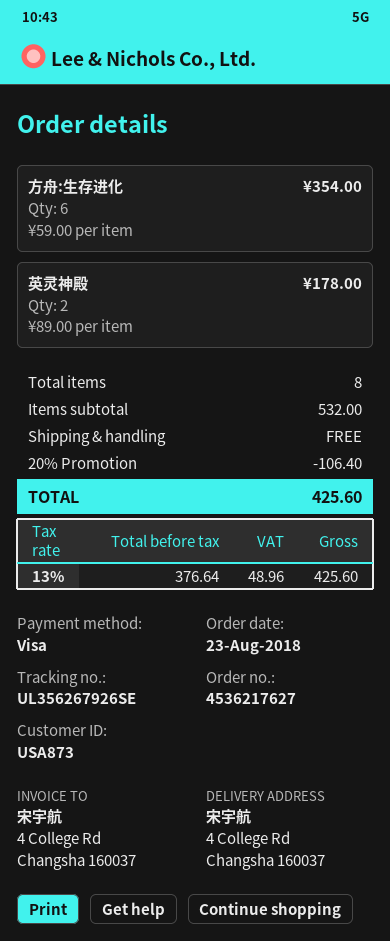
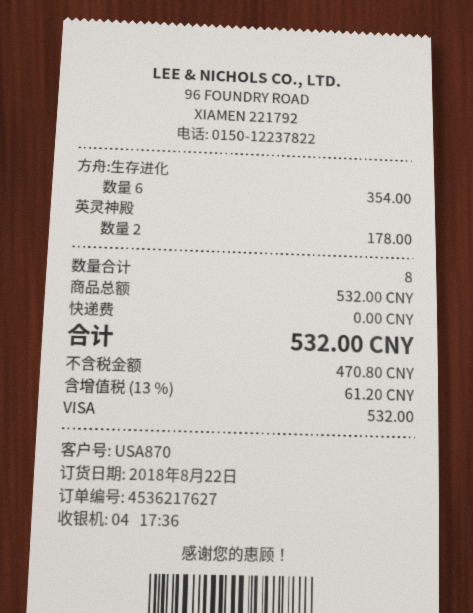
order date: 2018-08-23 -> 2018-08-22
customer number: USA873 -> USA870
discount: 20% = 106.40 -> none
net: 376.64 -> 470.80
tax: 13% = 48.96 -> 13% = 61.20
total: 425.60 -> 532.00

